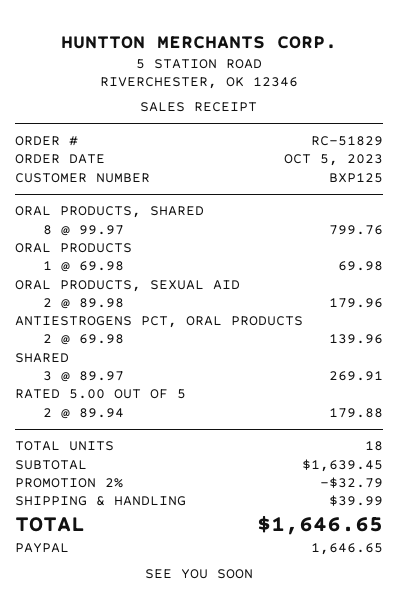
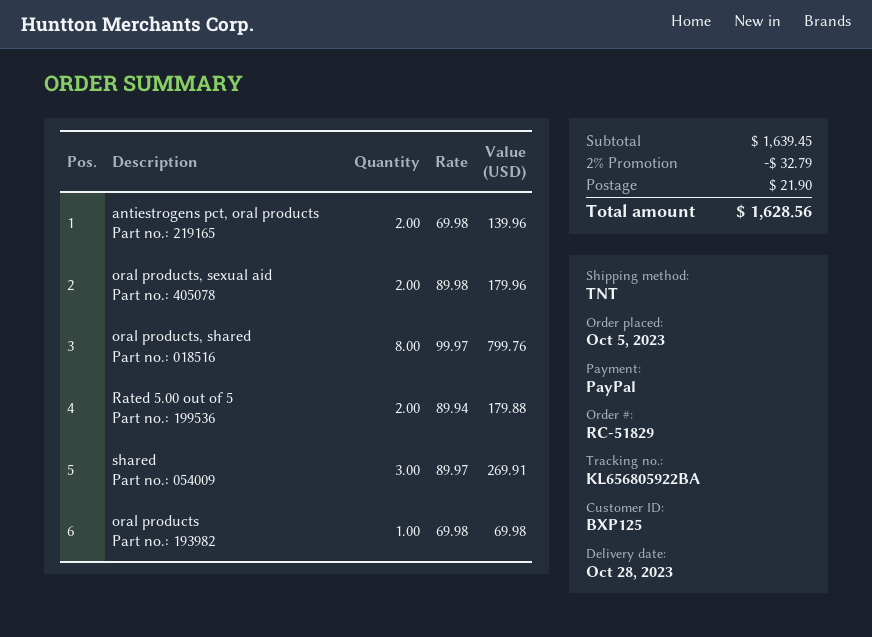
shipping: 39.99 -> 21.90
total: 1646.65 -> 1628.56

